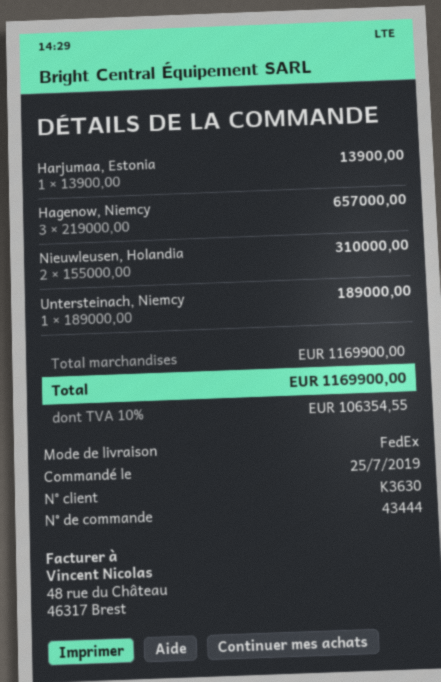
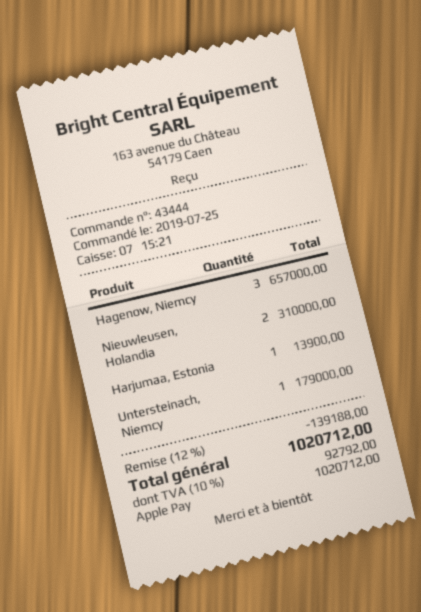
Untersteinach, Niemcy: 1 for 189000.00 -> 1 for 179000.00
discount: none -> 12% = 139188.00
tax: 10% = 106354.55 -> 10% = 92792.00
total: 1169900.00 -> 1020712.00

